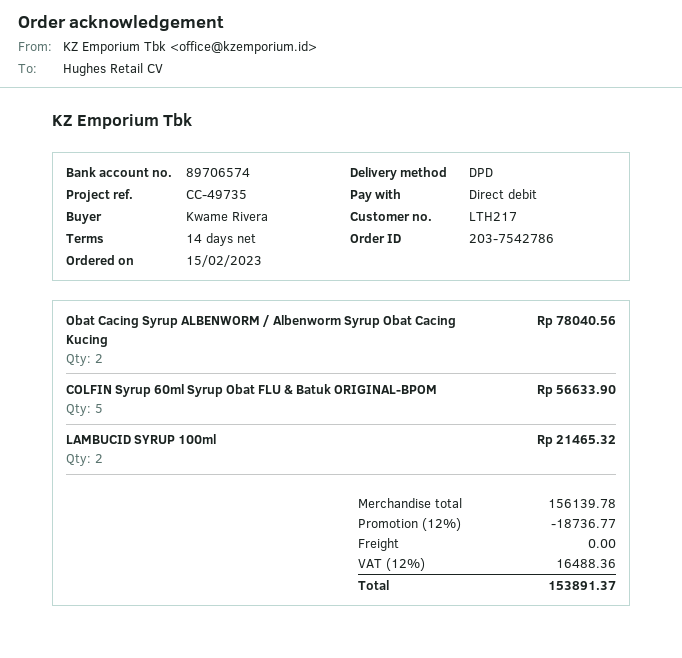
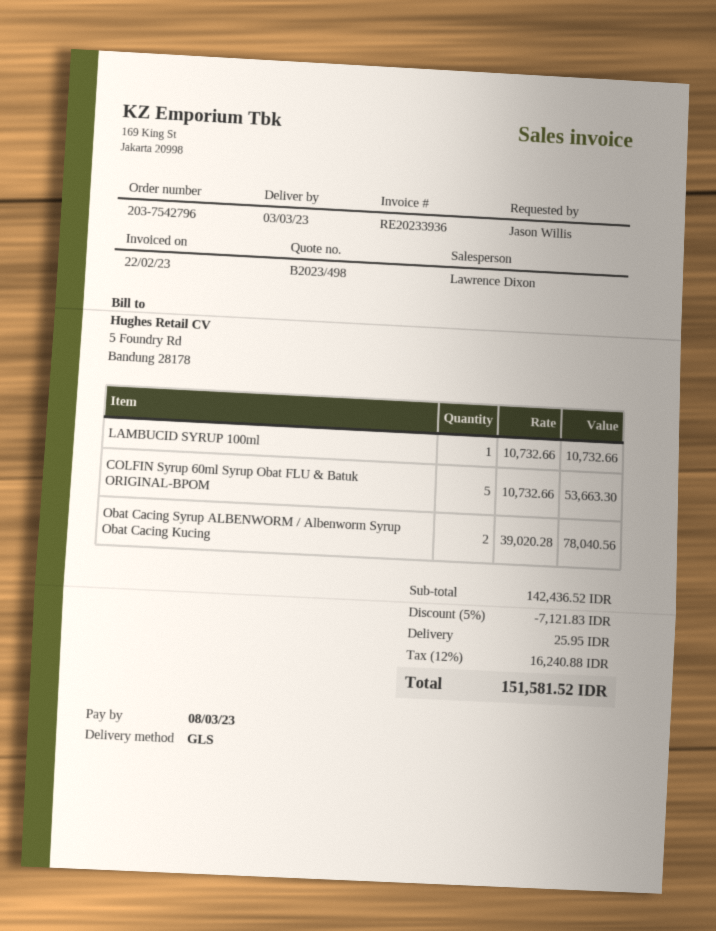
order number: 203-7542786 -> 203-7542796
ordered by: Kwame Rivera -> Jason Willis
shipping method: DPD -> GLS
COLFIN Syrup 60ml Syrup Obat FLU & Batuk ORIGINAL-BPOM: 5 for 56633.90 -> 5 for 53663.30
LAMBUCID SYRUP 100ml: 2 for 21465.32 -> 1 for 10732.66
subtotal: 156139.78 -> 142436.52
discount: 12% = 18736.77 -> 5% = 7121.83
shipping: 0.00 -> 25.95
tax: 12% = 16488.36 -> 12% = 16240.88
total: 153891.37 -> 151581.52

